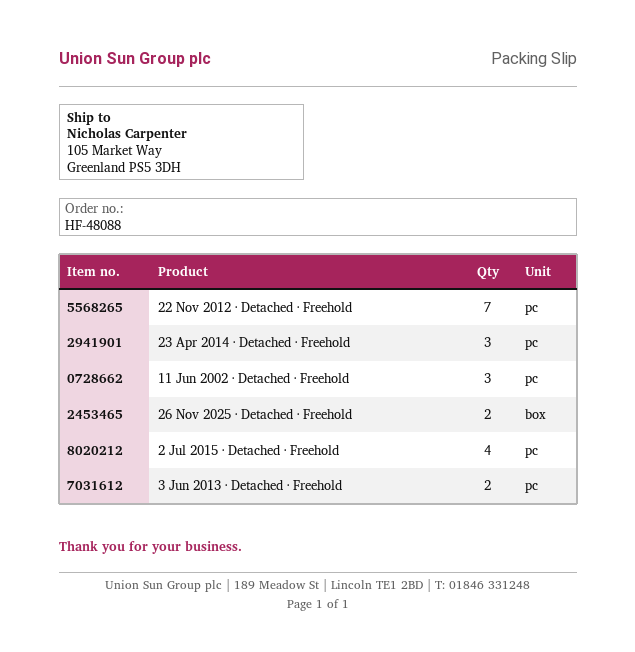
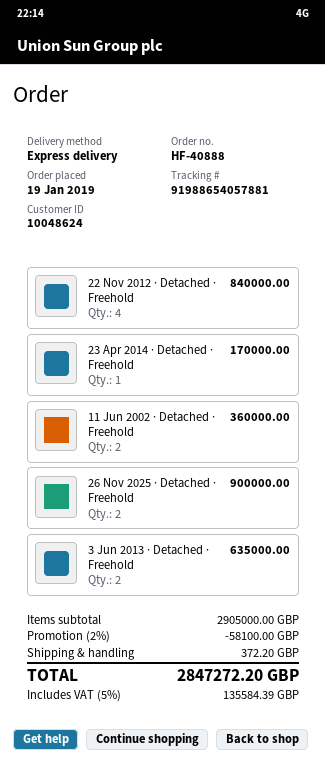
order number: HF-48088 -> HF-40888
22 Nov 2012 · Detached · Freehold: 7 -> 4
23 Apr 2014 · Detached · Freehold: 3 -> 1
11 Jun 2002 · Detached · Freehold: 3 -> 2
2 Jul 2015 · Detached · Freehold: 4 -> none

